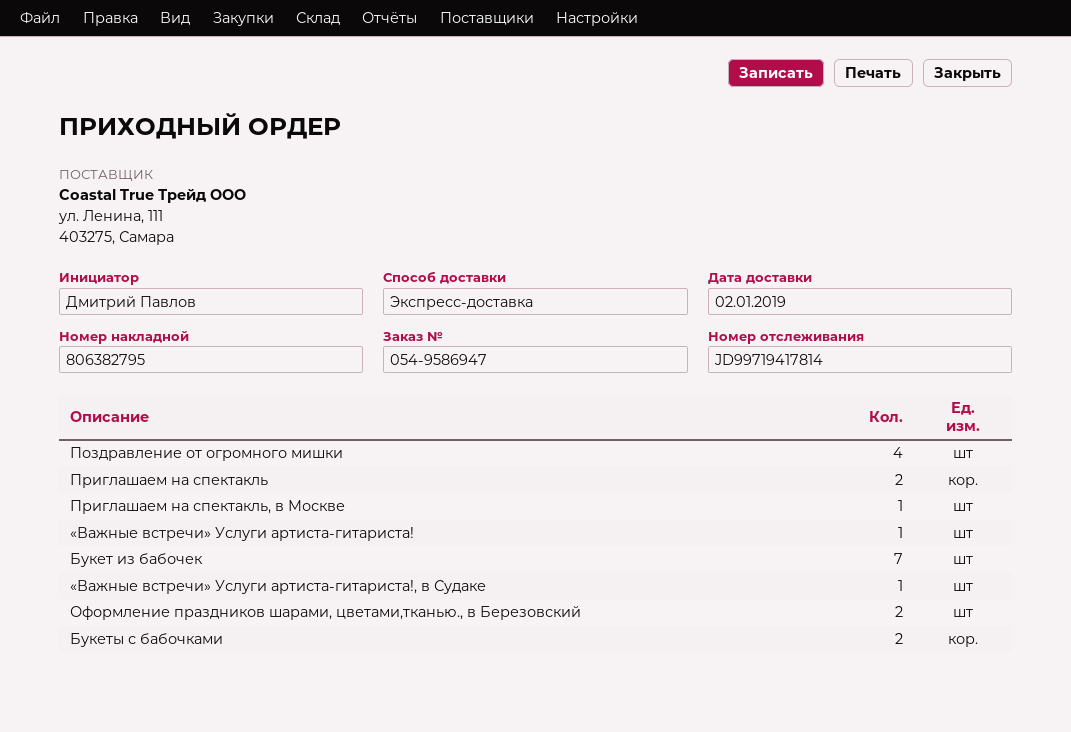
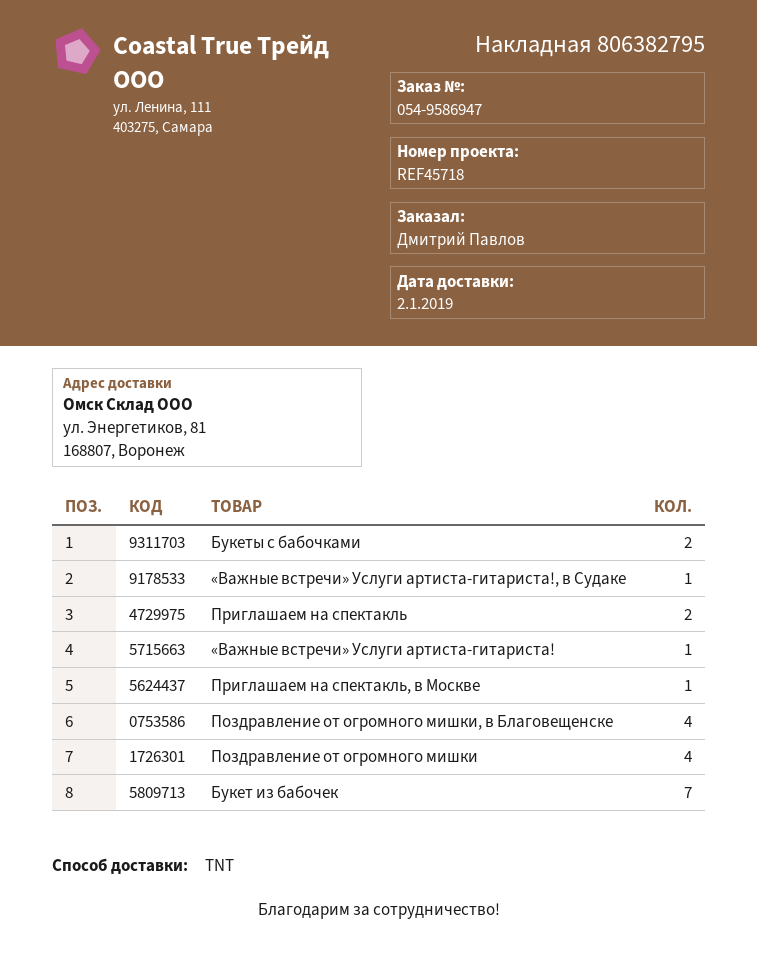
shipping method: express -> TNT
Оформление праздников шарами, цветами,тканью., в Березовский: 2 -> none
Поздравление от огромного мишки, в Благовещенске: none -> 4

